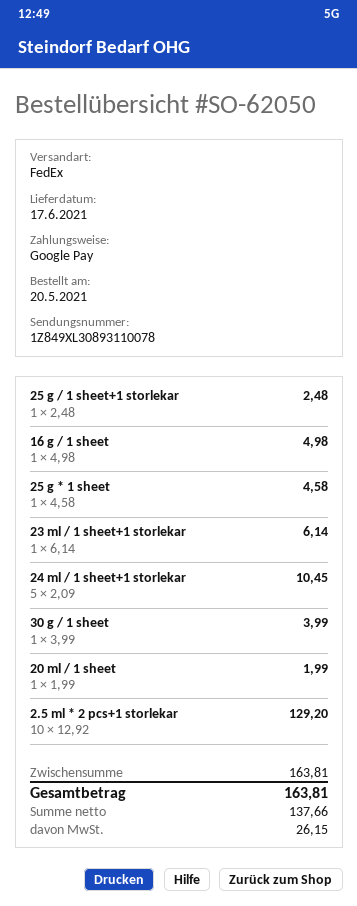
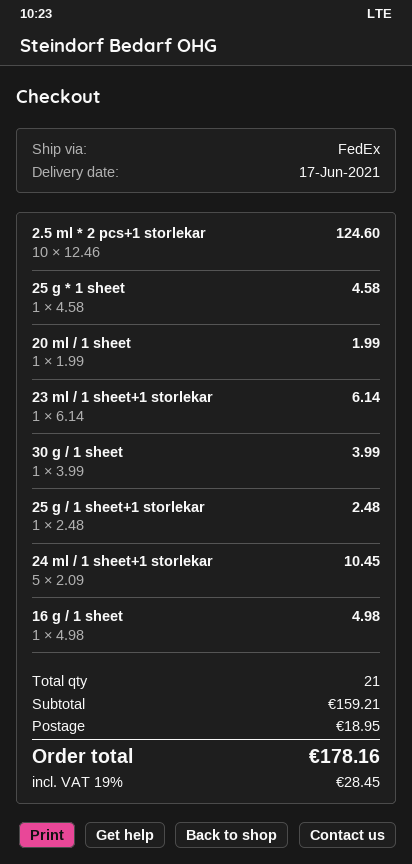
2.5 ml * 2 pcs+1 storlekar: 10 x 12.92 = 129.20 -> 10 x 12.46 = 124.60
subtotal: 163.81 -> 159.21
shipping: none -> 18.95
tax: 26.15 -> 28.45
total: 163.81 -> 178.16

